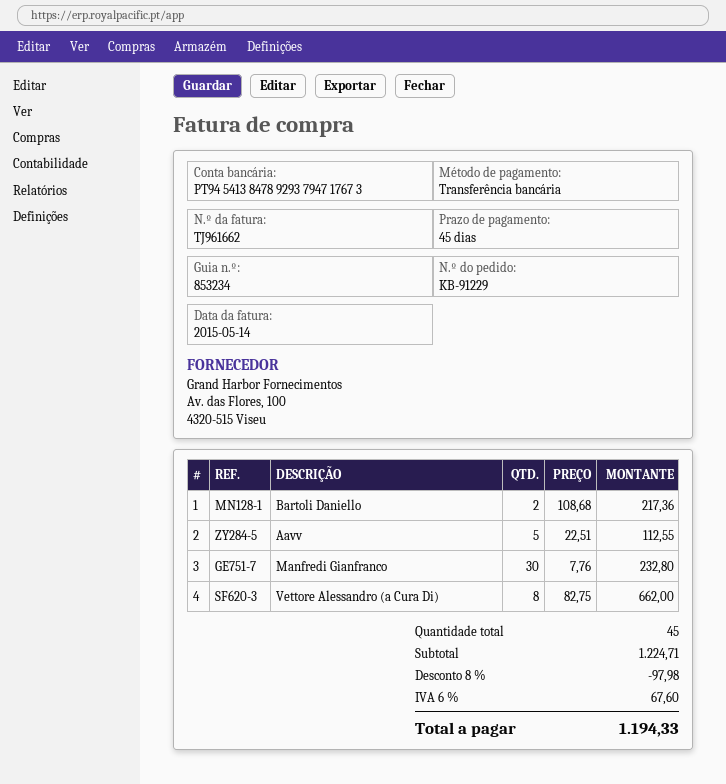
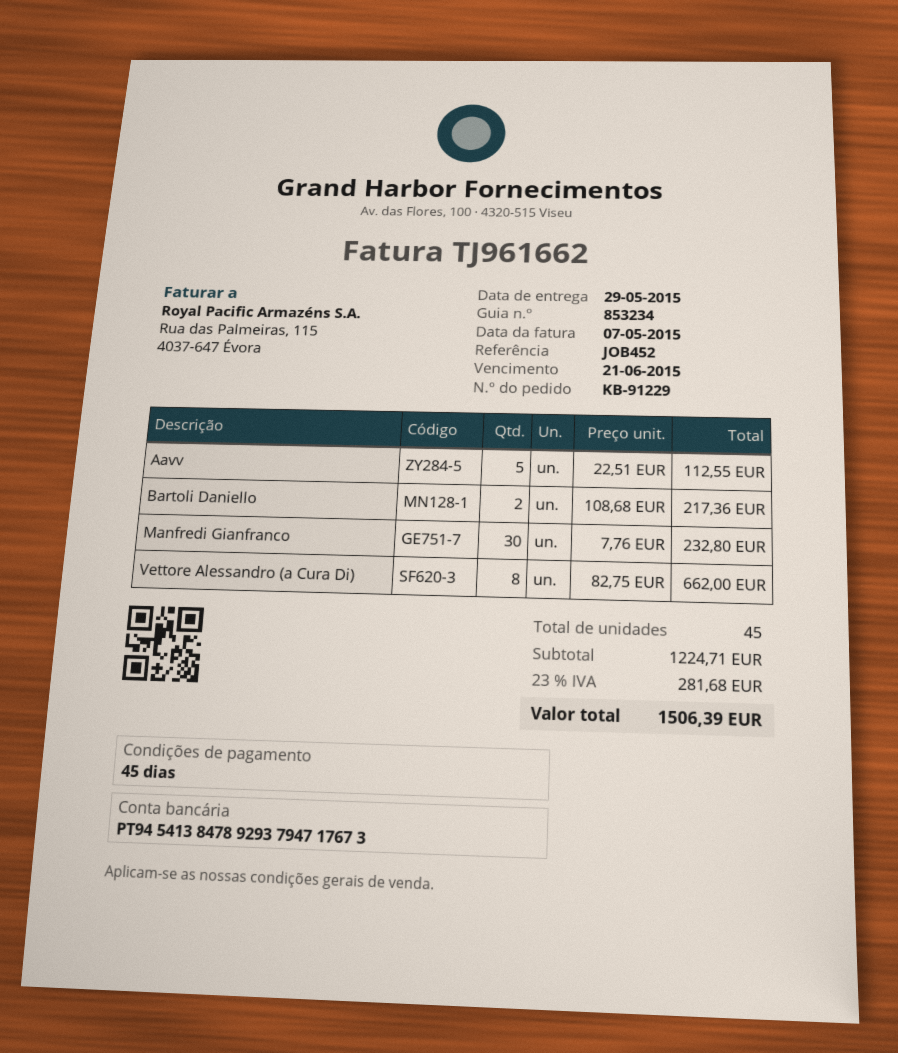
invoice date: 2015-05-14 -> 2015-05-07
discount: 8% = 97.98 -> none
tax: 6% = 67.60 -> 23% = 281.68
total: 1194.33 -> 1506.39

